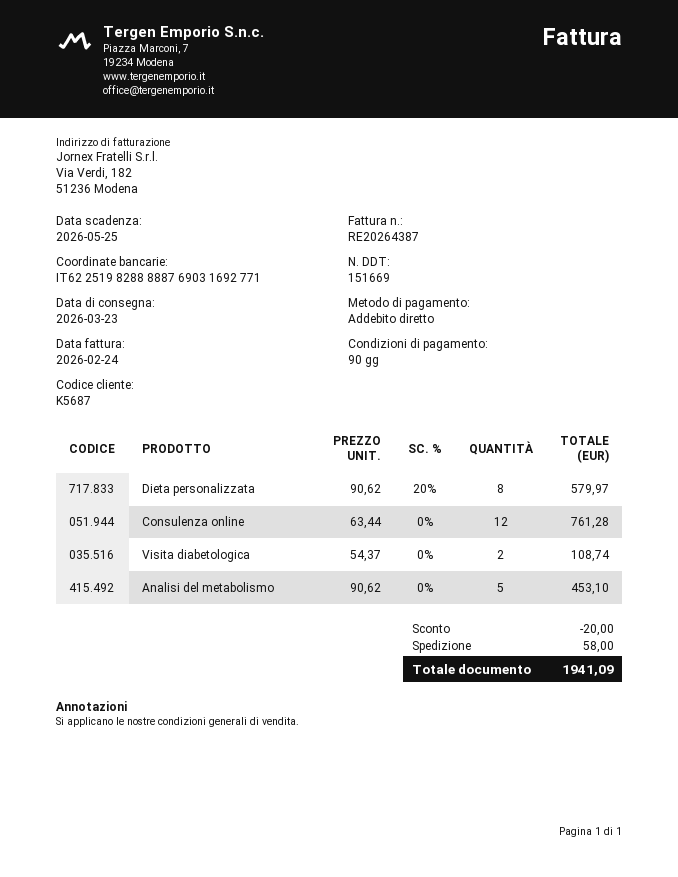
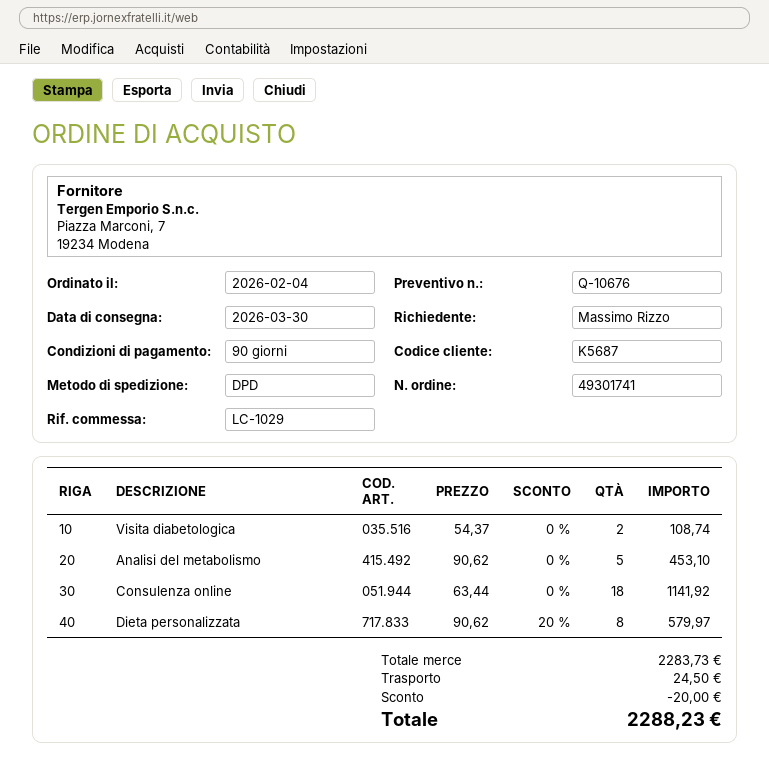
delivery date: 2026-03-23 -> 2026-03-30
Consulenza online: 12 x 63.44 = 761.28 -> 18 x 63.44 = 1141.92
shipping: 58.00 -> 24.50
total: 1941.09 -> 2288.23

